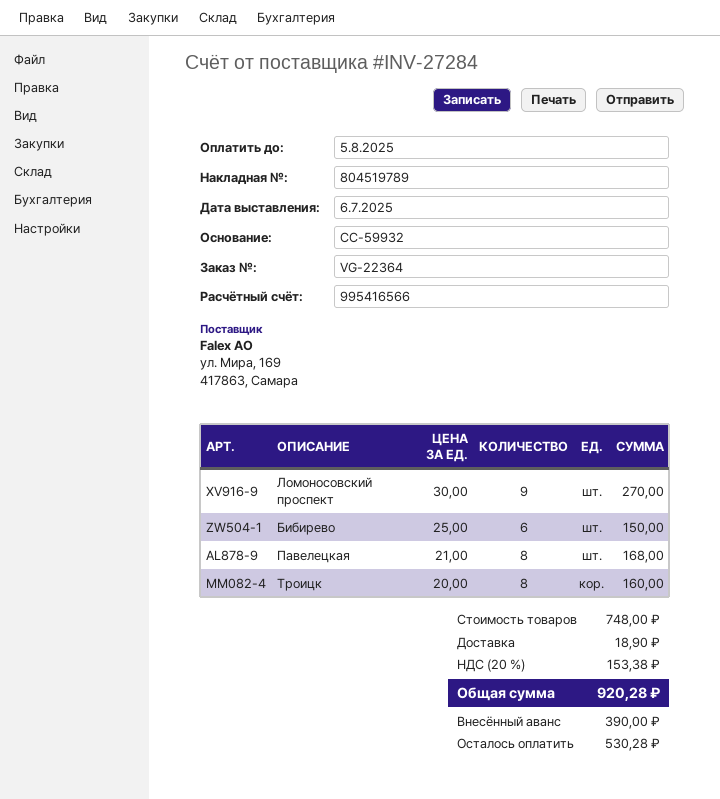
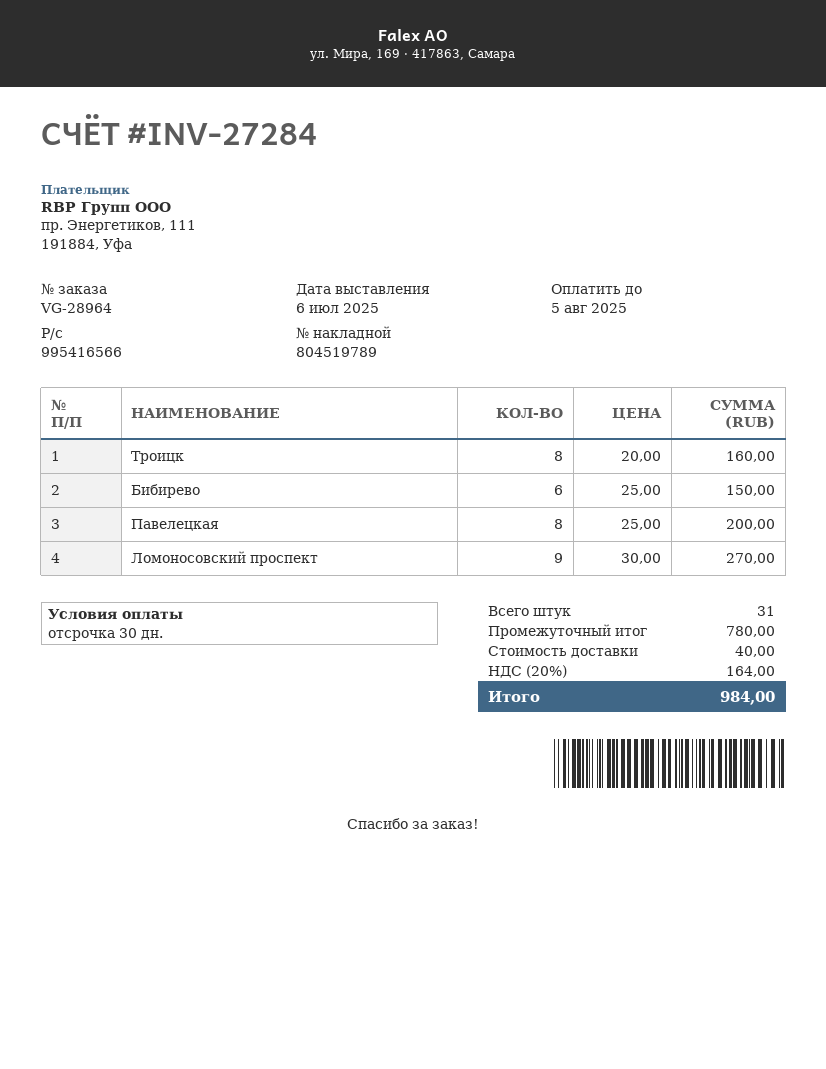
order number: VG-22364 -> VG-28964
Павелецкая: 8 x 21.00 = 168.00 -> 8 x 25.00 = 200.00
subtotal: 748.00 -> 780.00
shipping: 18.90 -> 40.00
tax: 20% = 153.38 -> 20% = 164.00
total: 920.28 -> 984.00

